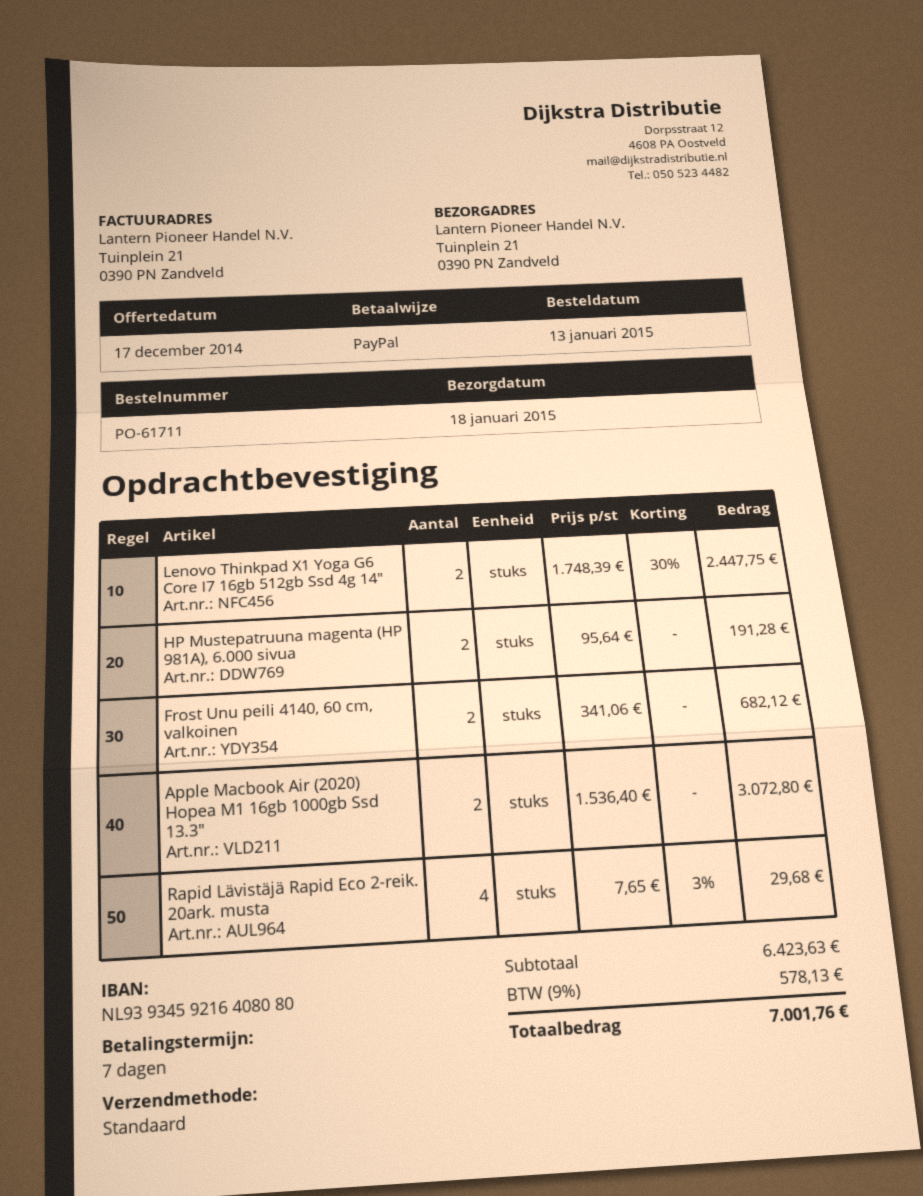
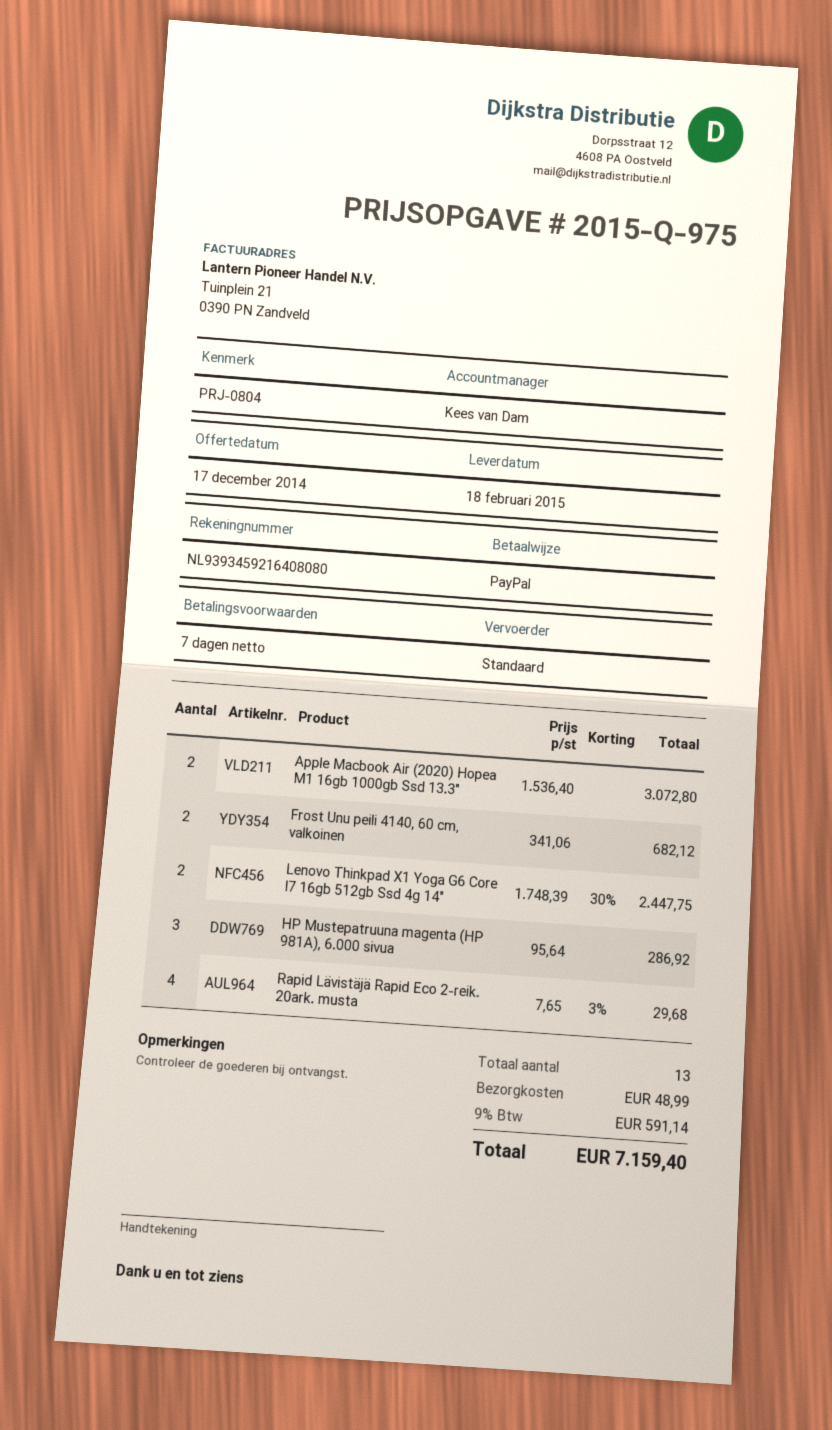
delivery date: 2015-01-18 -> 2015-02-18
HP Mustepatruuna magenta (HP 981A), 6.000 sivua: 2 x 95.64 = 191.28 -> 3 x 95.64 = 286.92
shipping: none -> 48.99
tax: 9% = 578.13 -> 9% = 591.14
total: 7001.76 -> 7159.40

